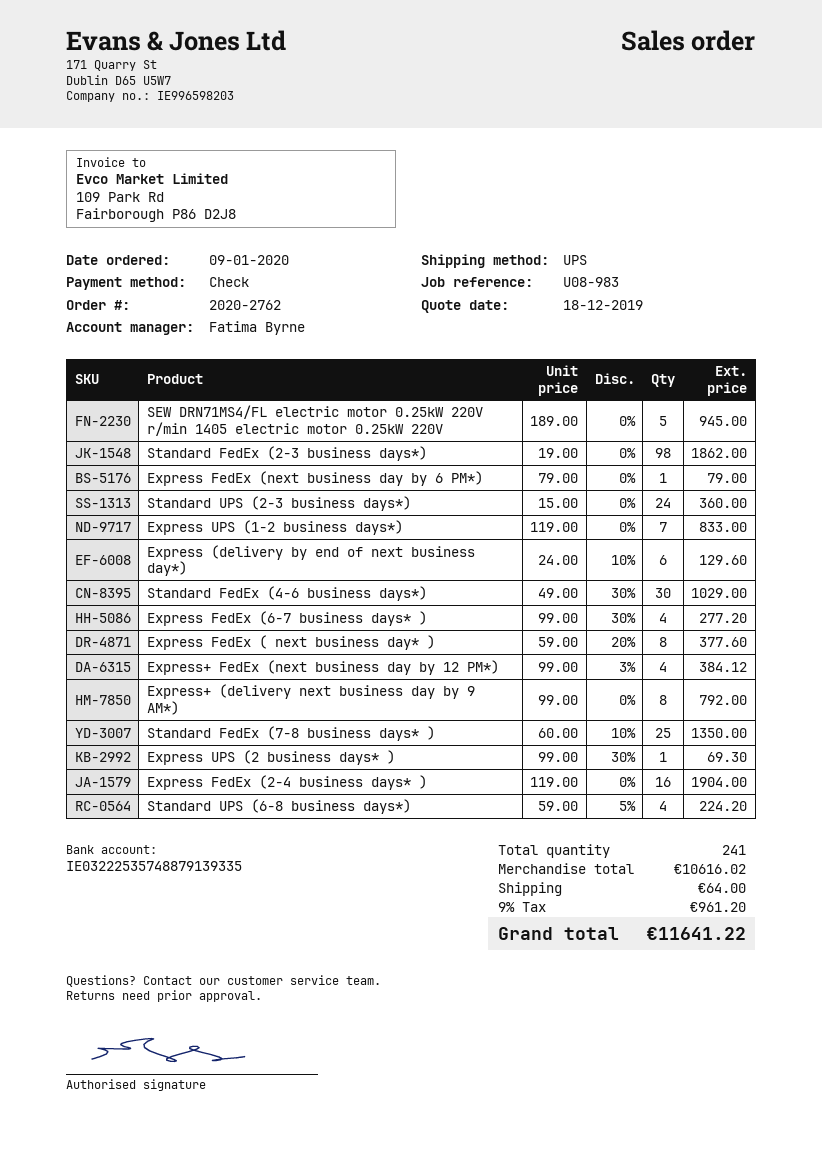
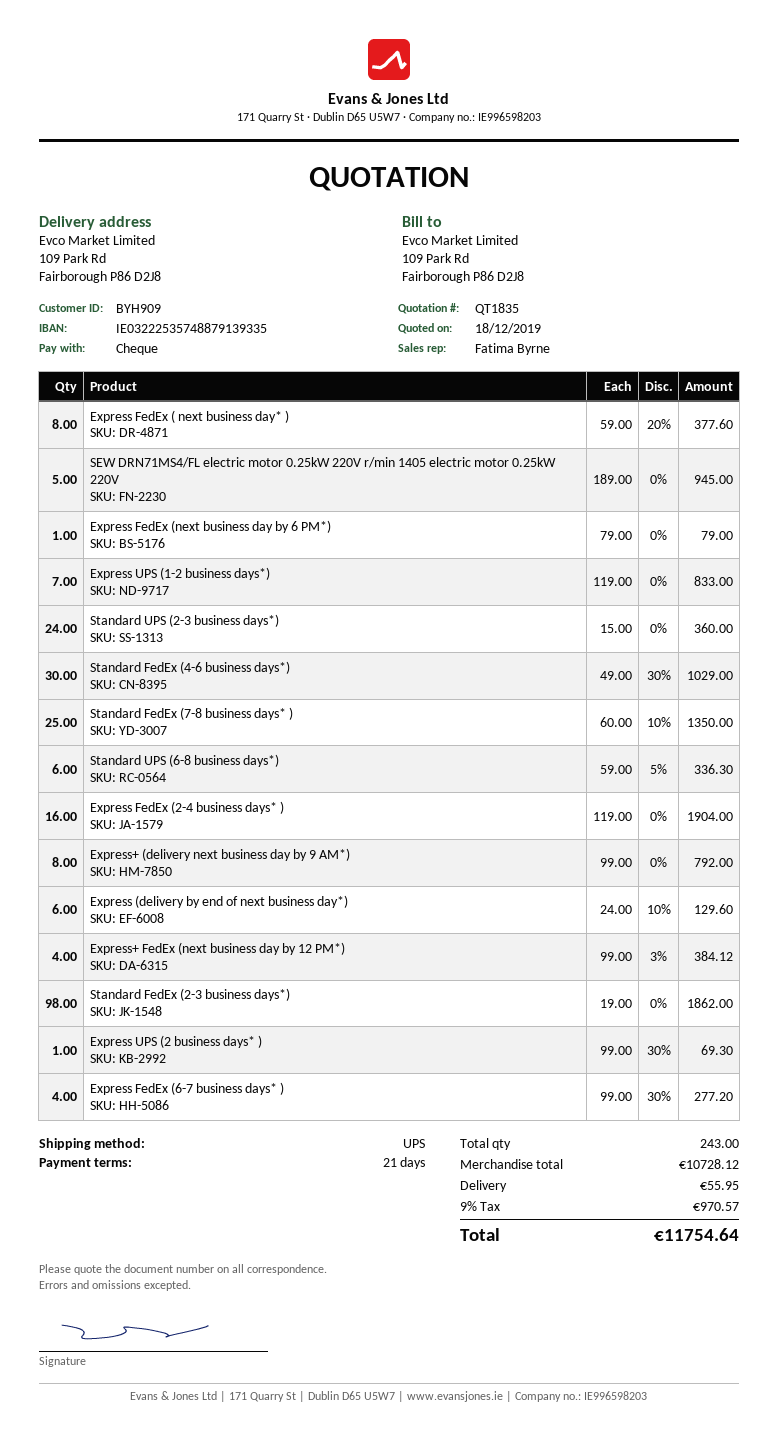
Standard UPS (6-8 business days*): 4 x 59.00 - 5% = 224.20 -> 6 x 59.00 - 5% = 336.30
total quantity: 241 -> 243
subtotal: 10616.02 -> 10728.12
shipping: 64.00 -> 55.95
tax: 9% = 961.20 -> 9% = 970.57
total: 11641.22 -> 11754.64

